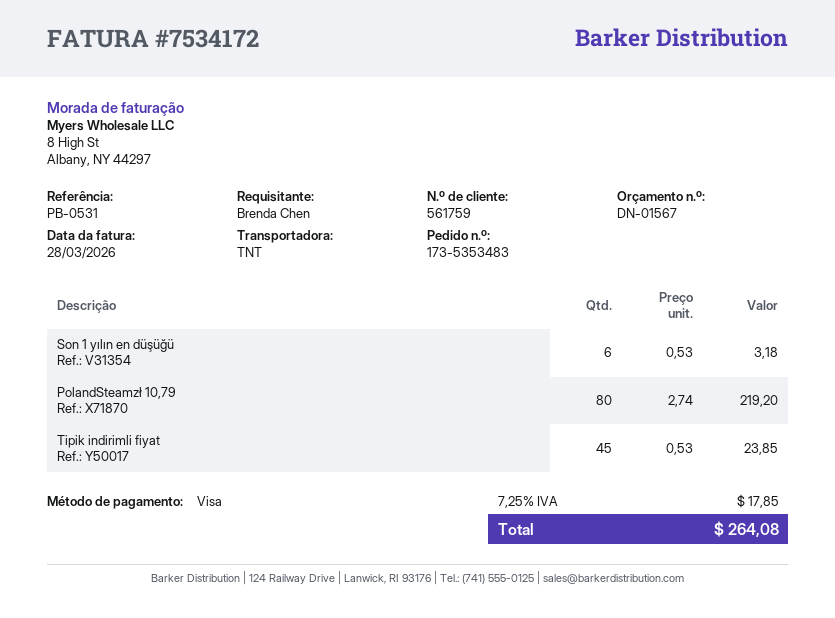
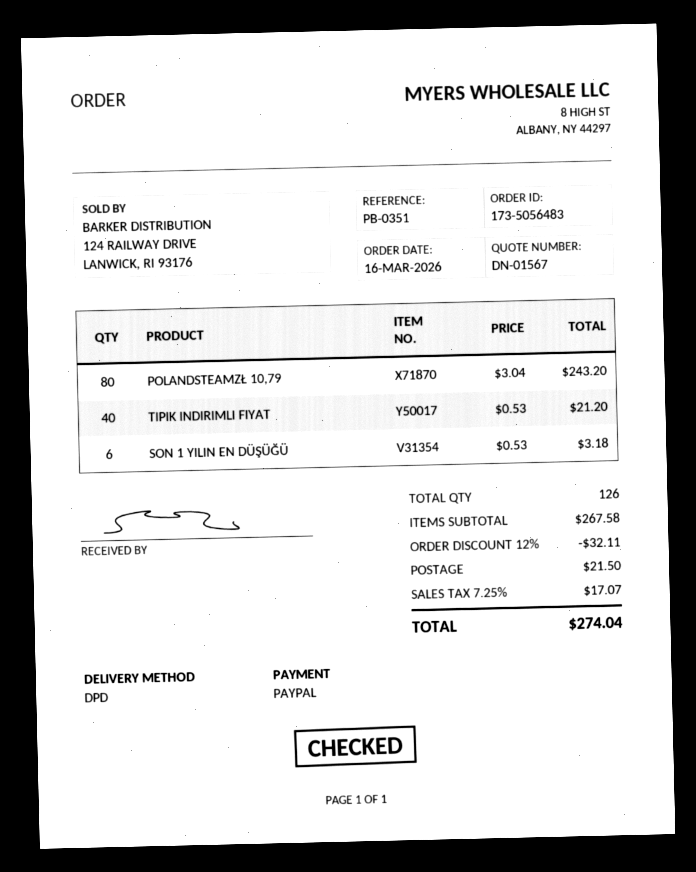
order number: 173-5353483 -> 173-5056483
reference: PB-0531 -> PB-0351
payment method: Visa -> PayPal
shipping method: TNT -> DPD
PolandSteamzł 10,79: 80 x 2.74 = 219.20 -> 80 x 3.04 = 243.20
Tipik indirimli fiyat: 45 x 0.53 = 23.85 -> 40 x 0.53 = 21.20
discount: none -> 12% = 32.11
shipping: none -> 21.50
tax: 7.25% = 17.85 -> 7.25% = 17.07
total: 264.08 -> 274.04

